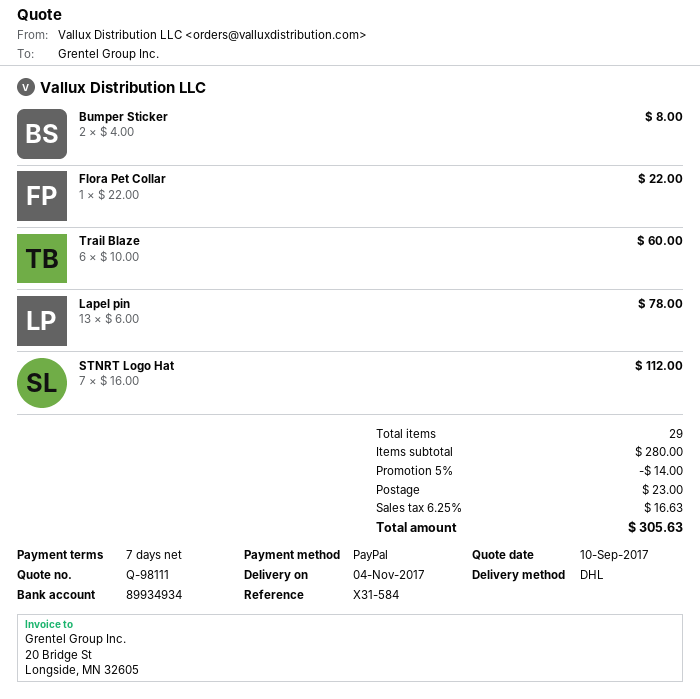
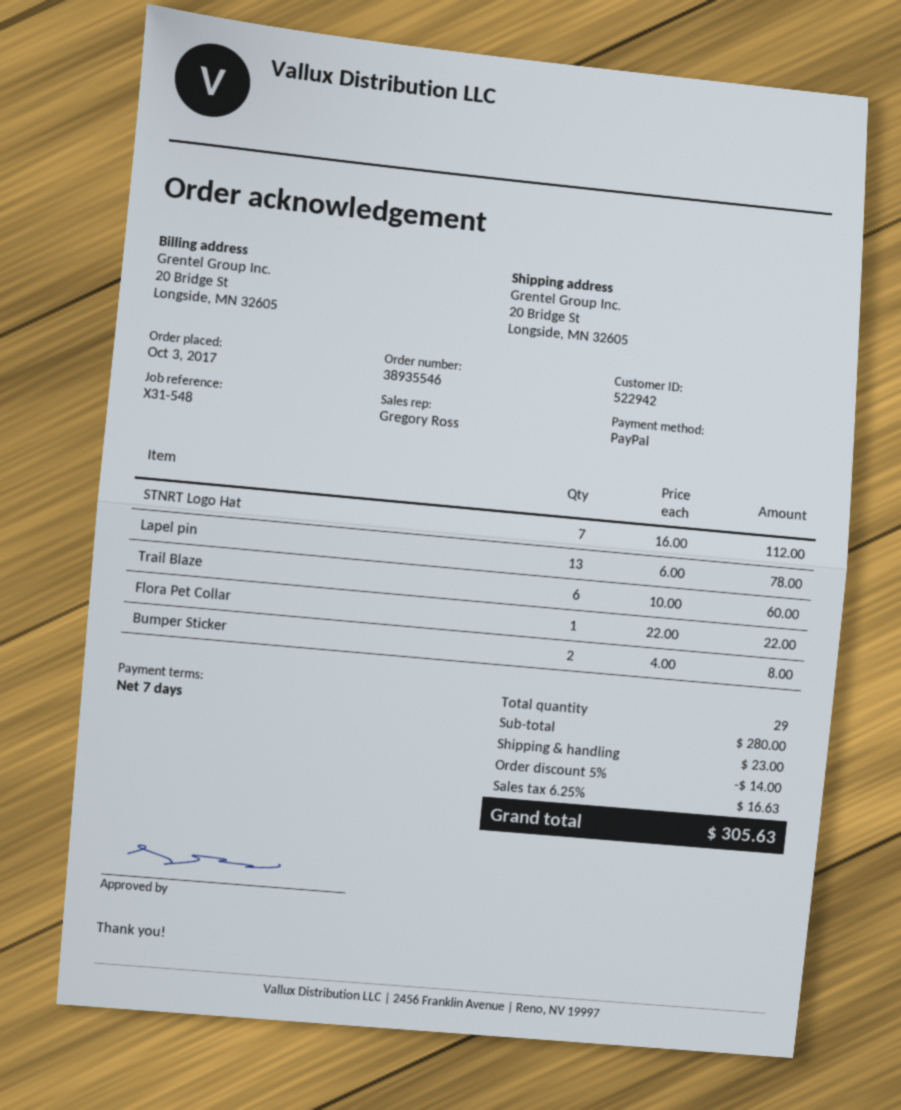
reference: X31-584 -> X31-548

